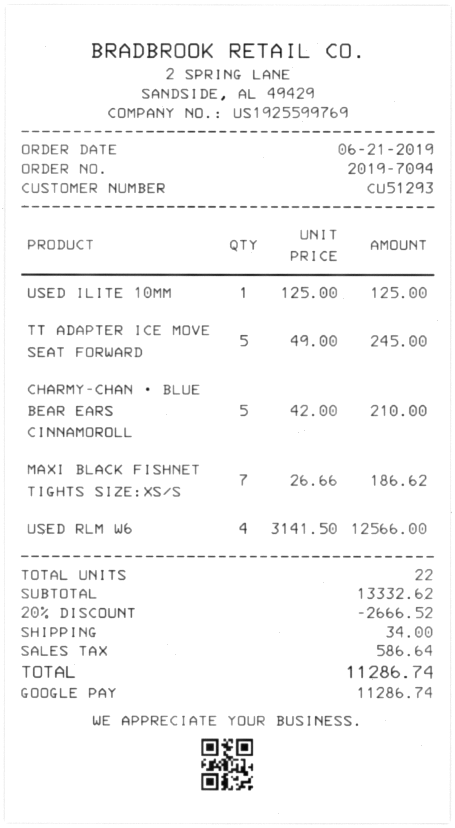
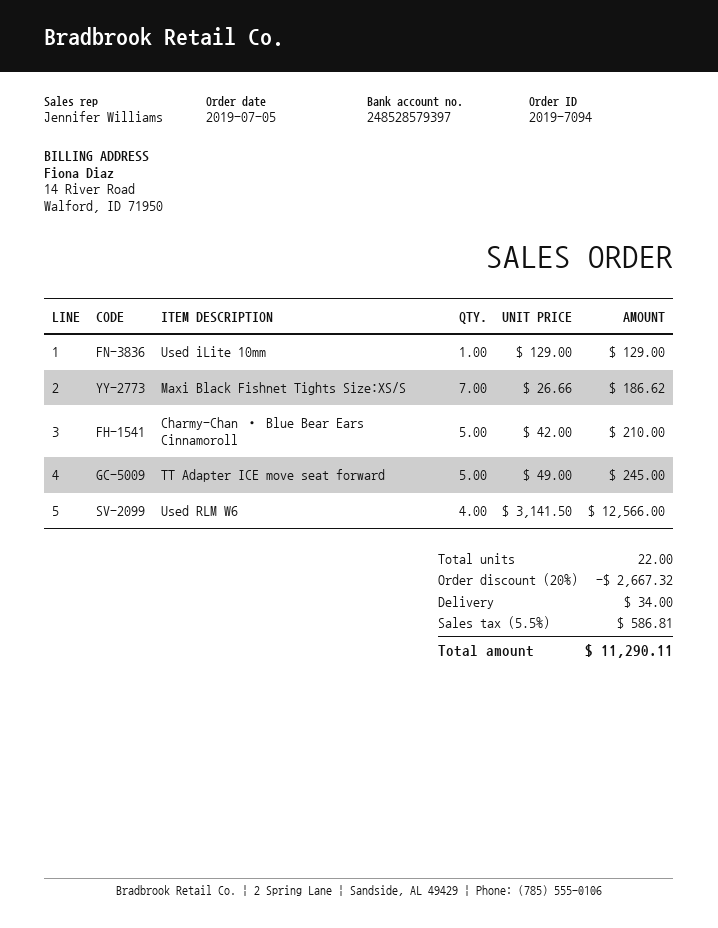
order date: 2019-06-21 -> 2019-07-05
USED ILITE 10MM: 1 x 125.00 = 125.00 -> 1 x 129.00 = 129.00
discount: 20% = 2666.52 -> 20% = 2667.32
tax: 586.64 -> 586.81
total: 11286.74 -> 11290.11

